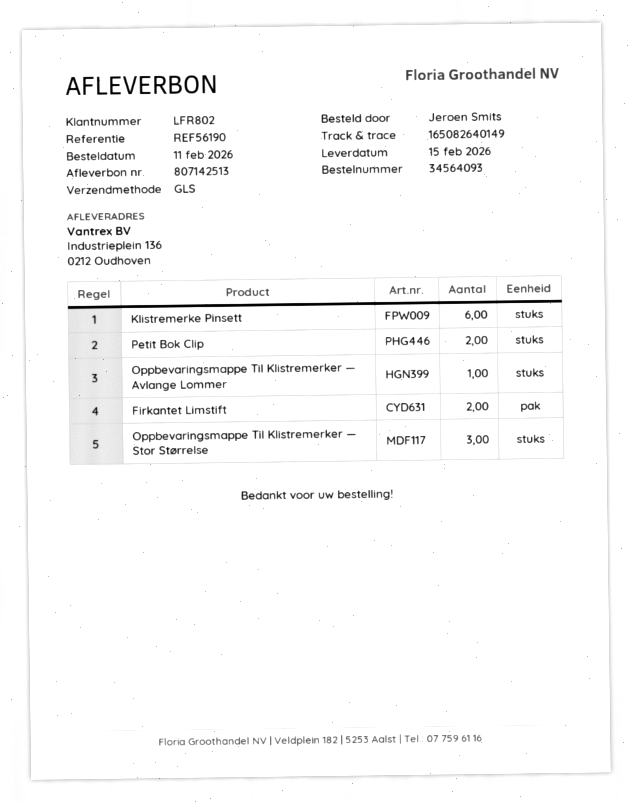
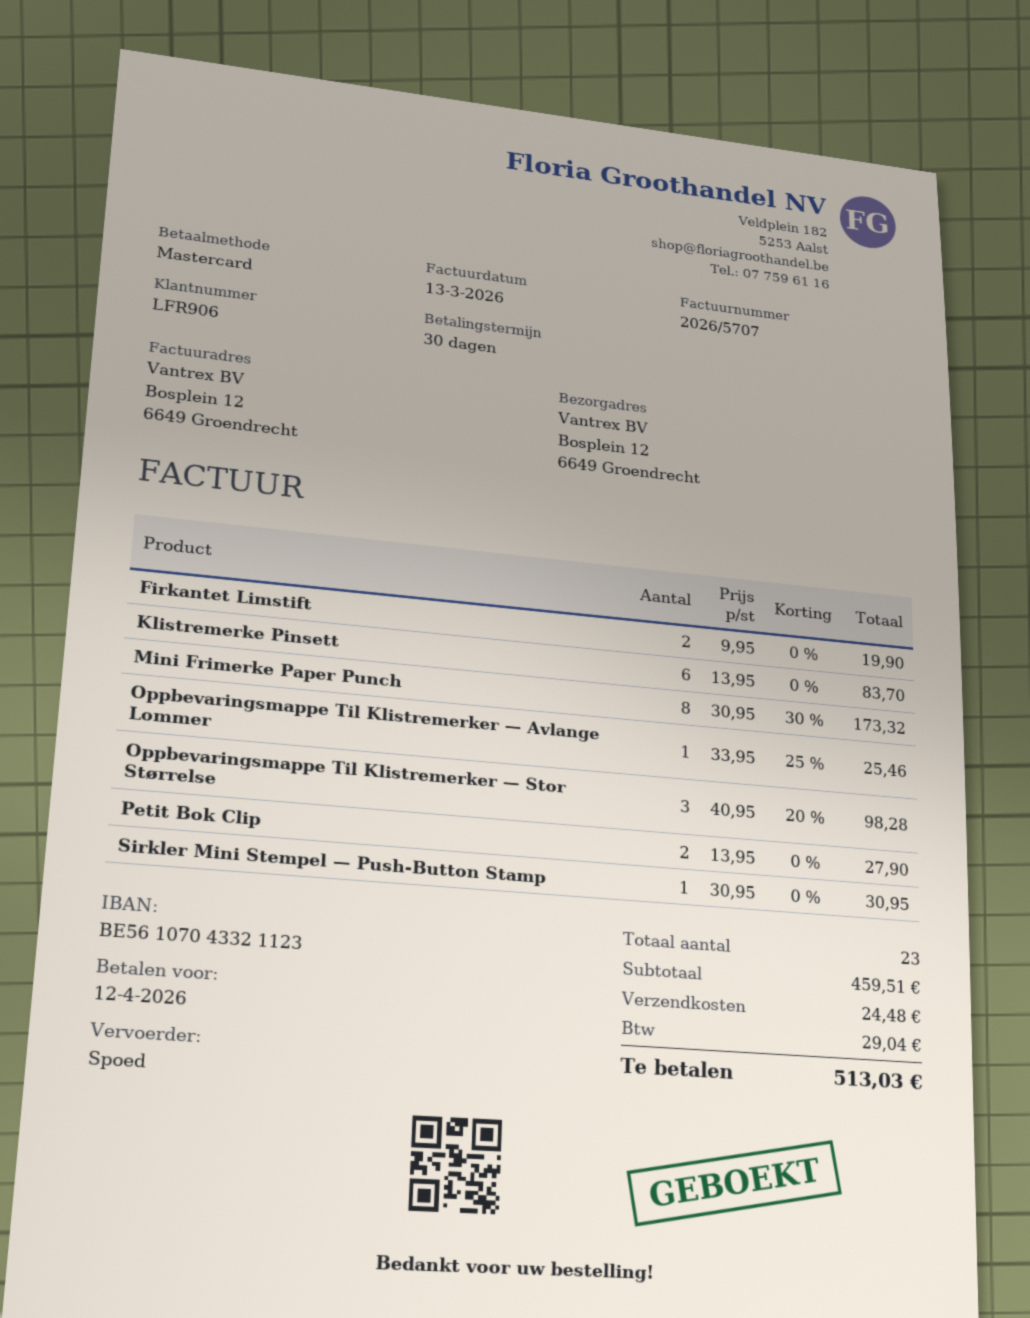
customer number: LFR802 -> LFR906
shipping method: GLS -> express
ship to: Industrieplein 136, 0212 Oudhoven -> Bosplein 12, 6649 Groendrecht
Mini Frimerke Paper Punch: none -> 8
Sirkler Mini Stempel — Push-Button Stamp: none -> 1

